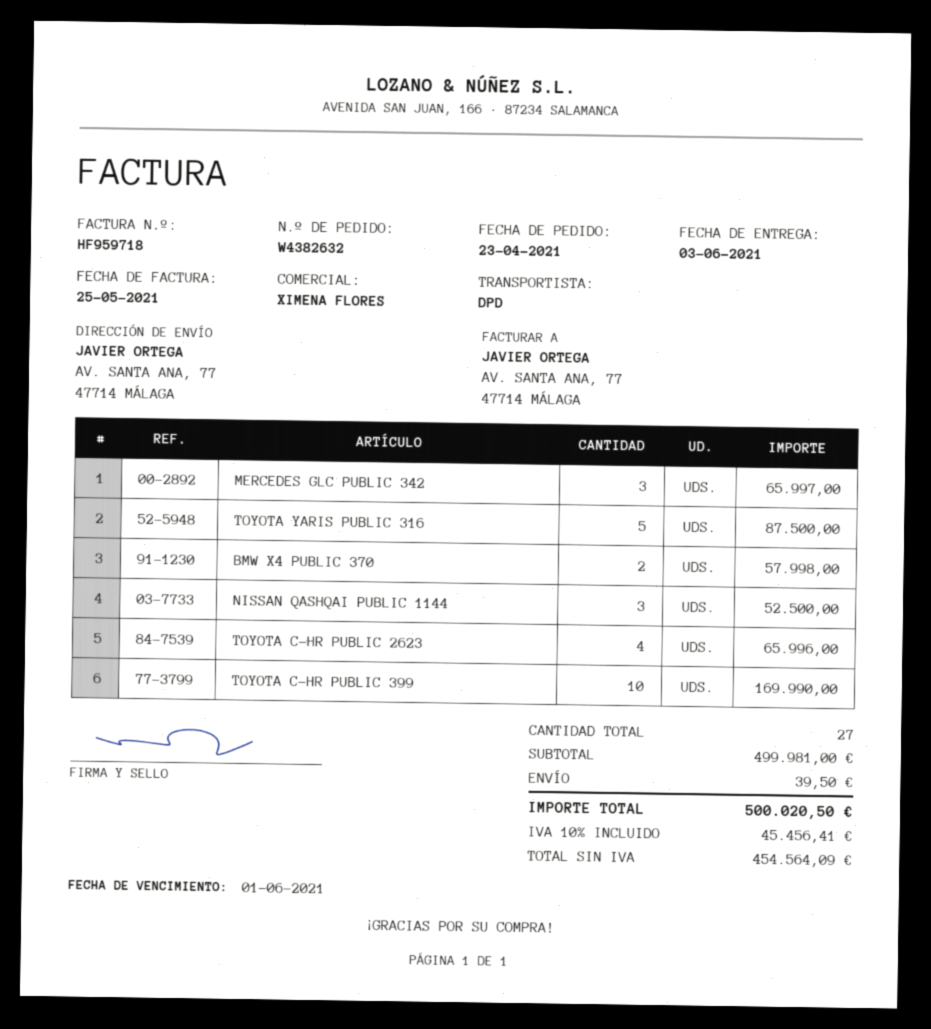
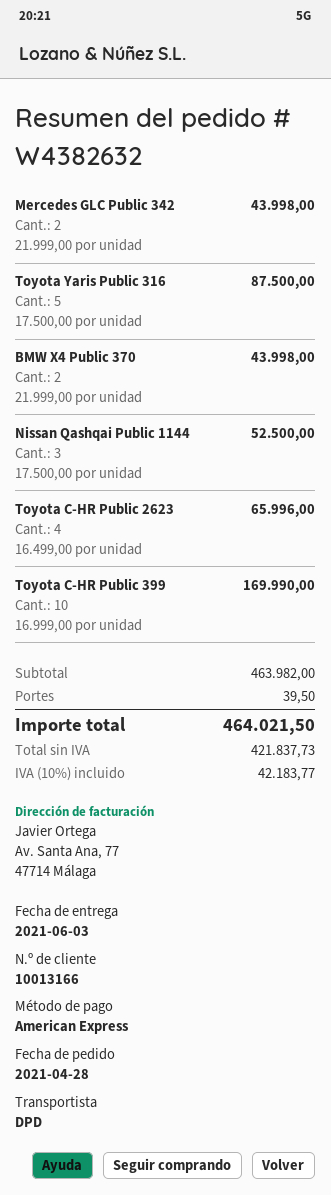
order date: 2021-04-23 -> 2021-04-28
MERCEDES GLC PUBLIC 342: 3 for 65997.00 -> 2 for 43998.00
BMW X4 PUBLIC 370: 2 for 57998.00 -> 2 for 43998.00
subtotal: 499981.00 -> 463982.00
net: 454564.09 -> 421837.73
tax: 10% = 45456.41 -> 10% = 42183.77
total: 500020.50 -> 464021.50

